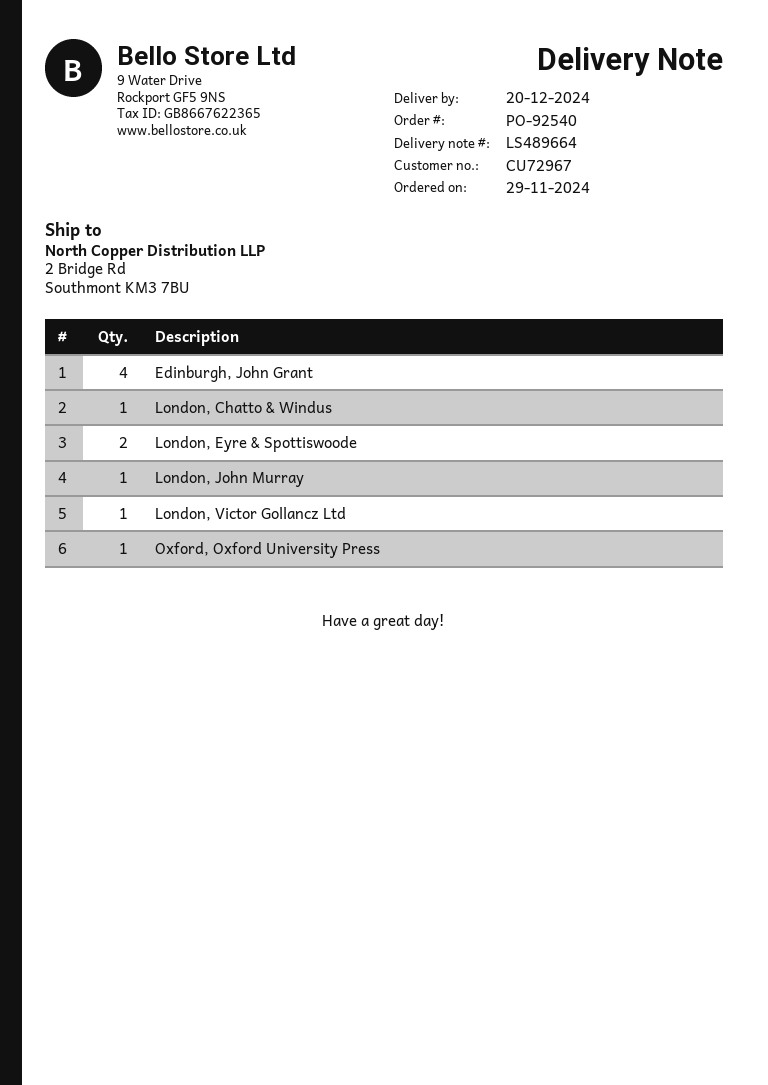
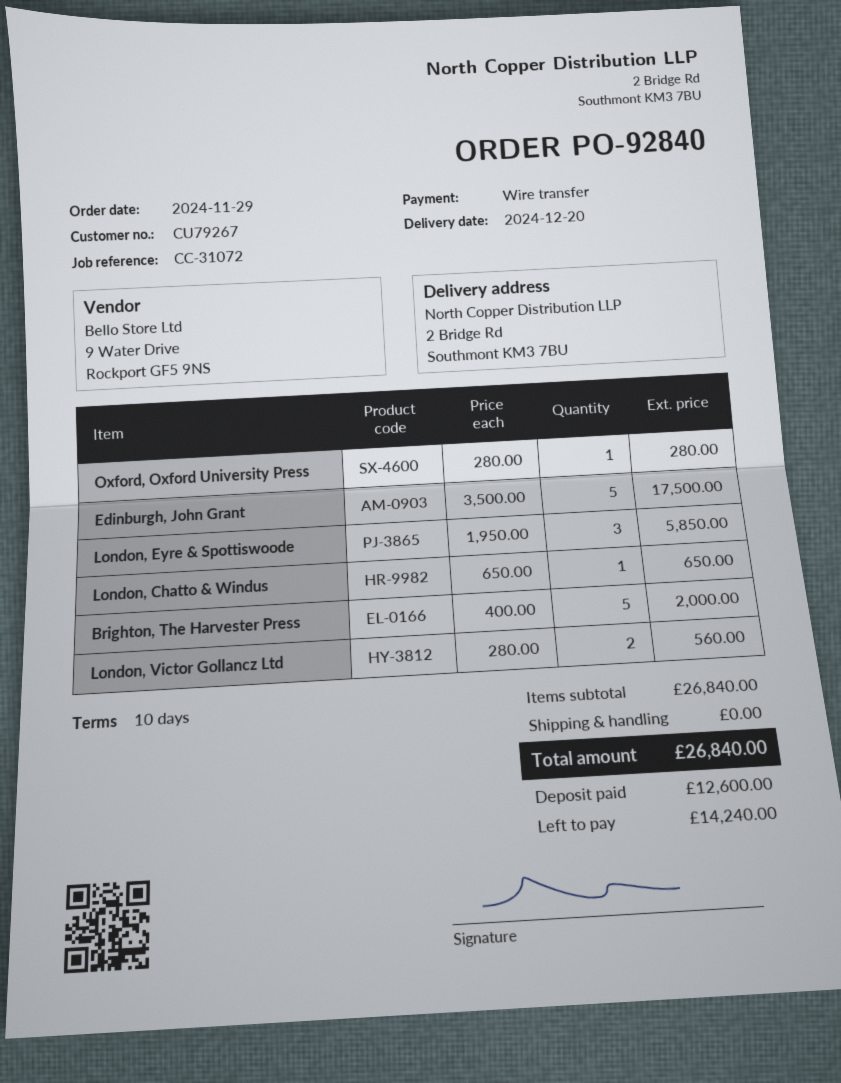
order number: PO-92540 -> PO-92840
customer number: CU72967 -> CU79267
Edinburgh, John Grant: 4 -> 5
London, Eyre & Spottiswoode: 2 -> 3
London, John Murray: 1 -> none
London, Victor Gollancz Ltd: 1 -> 2
Brighton, The Harvester Press: none -> 5

